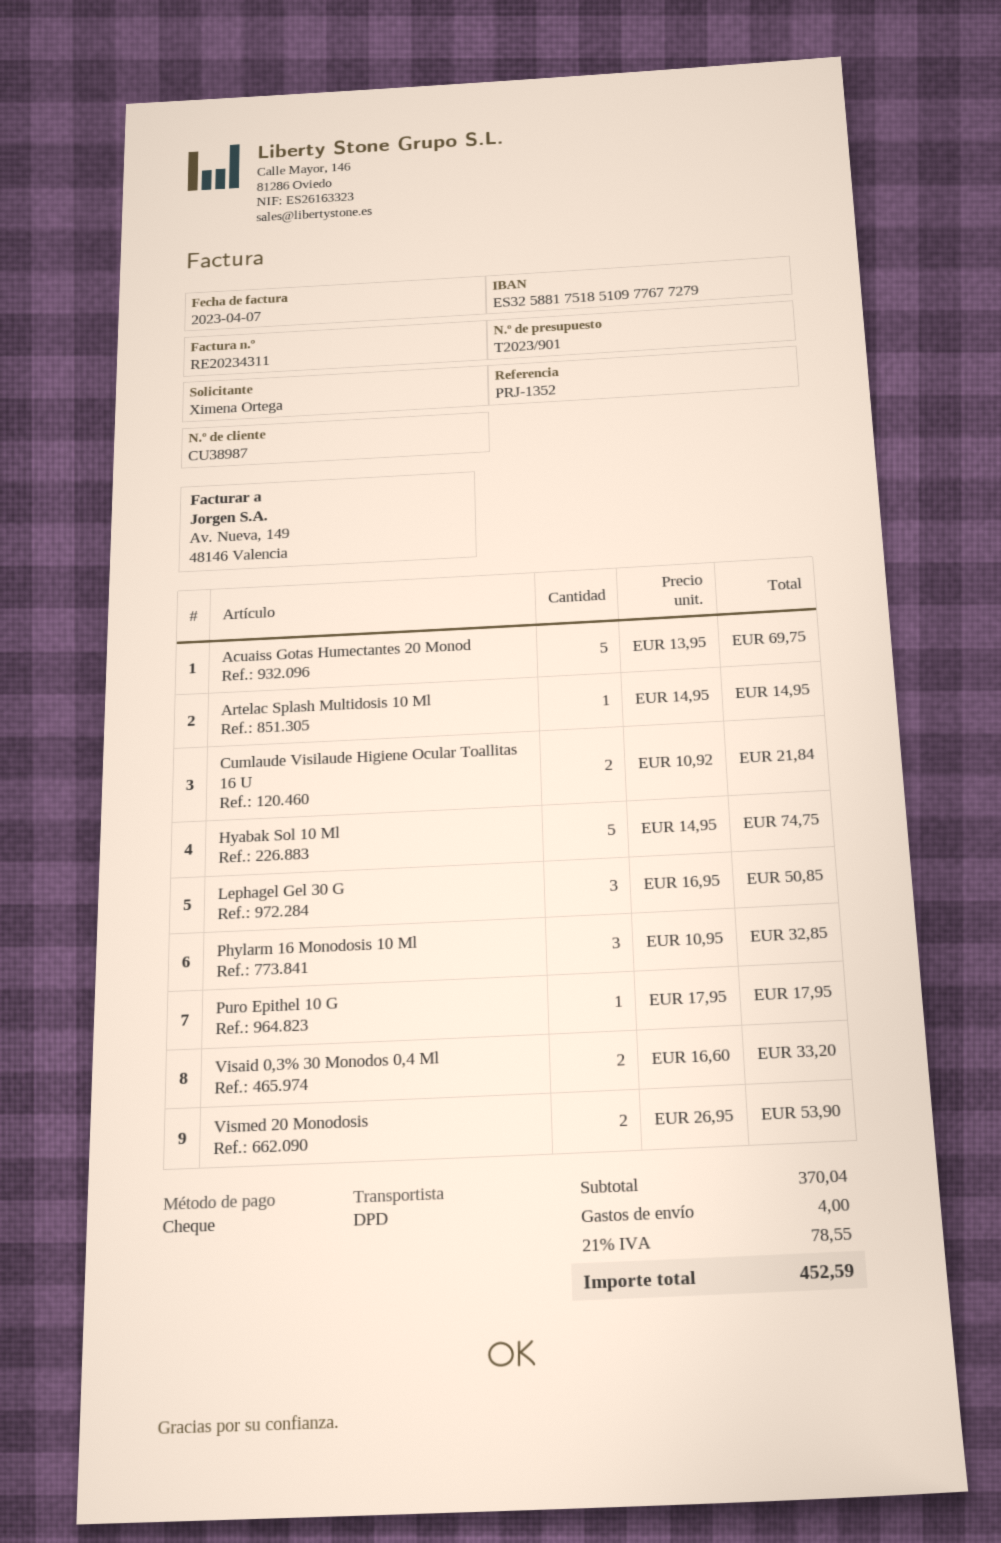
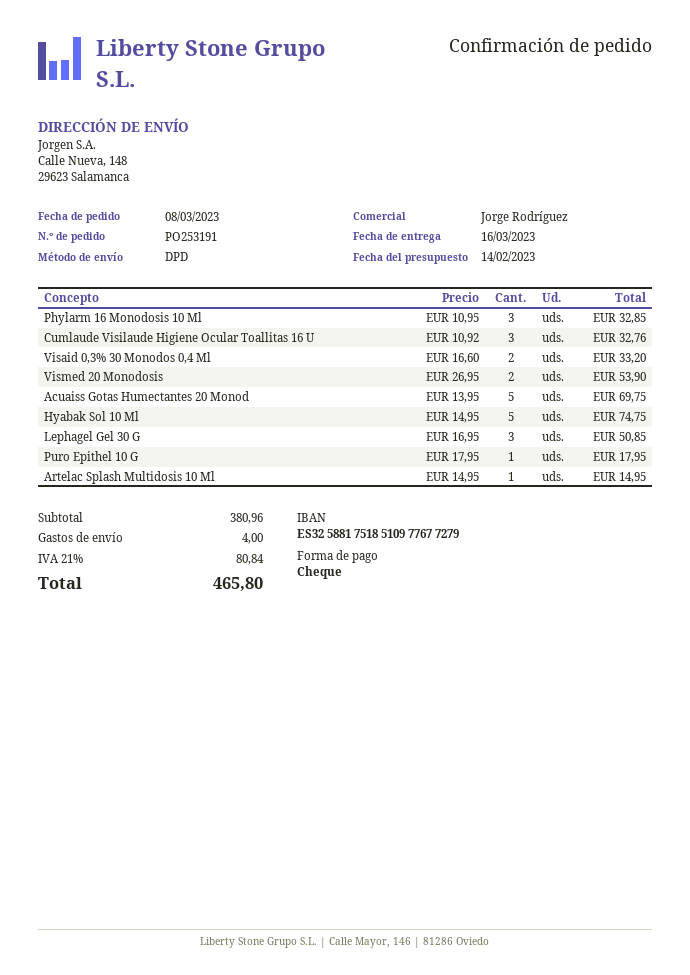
Cumlaude Visilaude Higiene Ocular Toallitas 16 U: 2 x 10.92 = 21.84 -> 3 x 10.92 = 32.76
subtotal: 370.04 -> 380.96
tax: 21% = 78.55 -> 21% = 80.84
total: 452.59 -> 465.80

